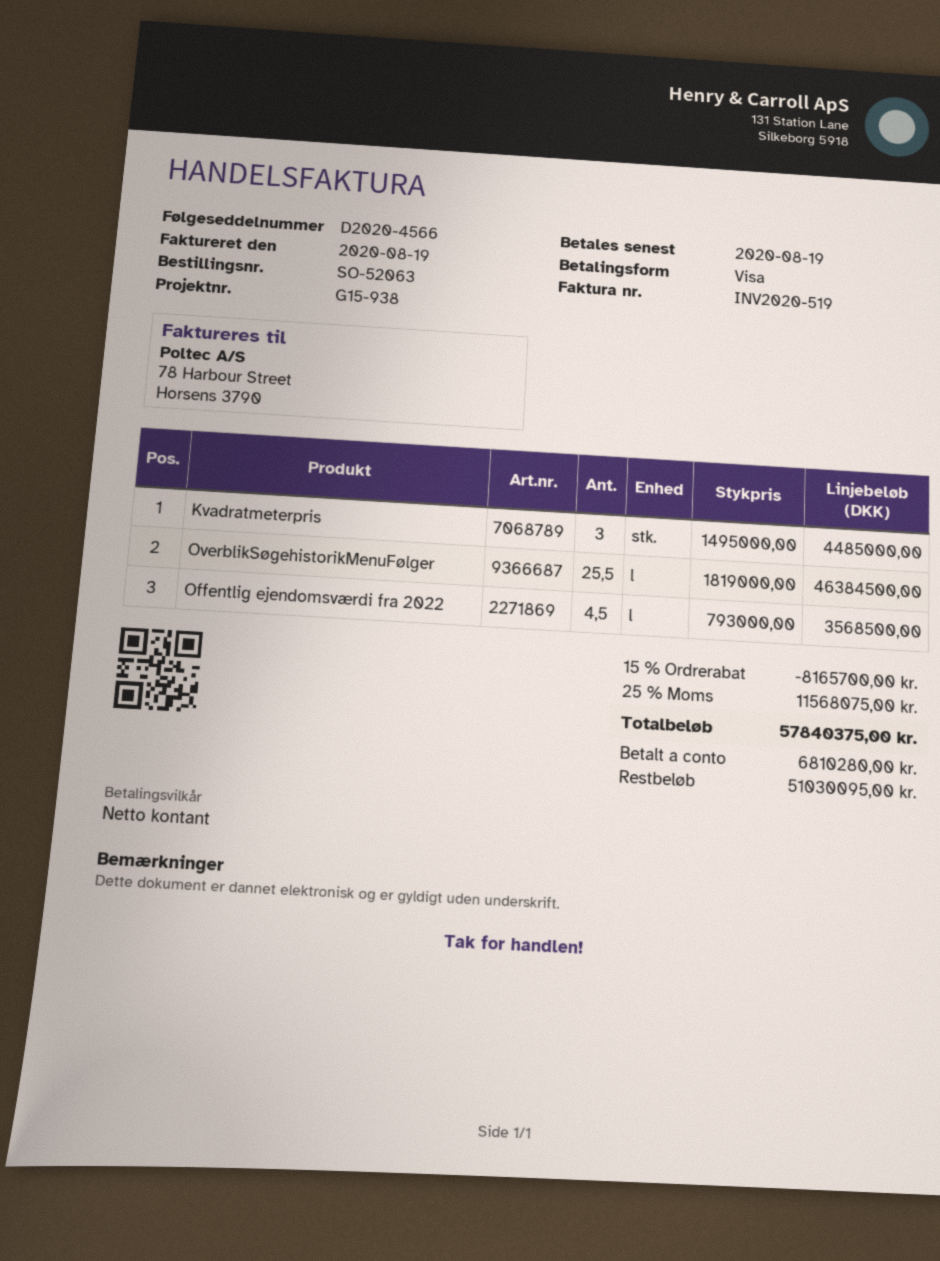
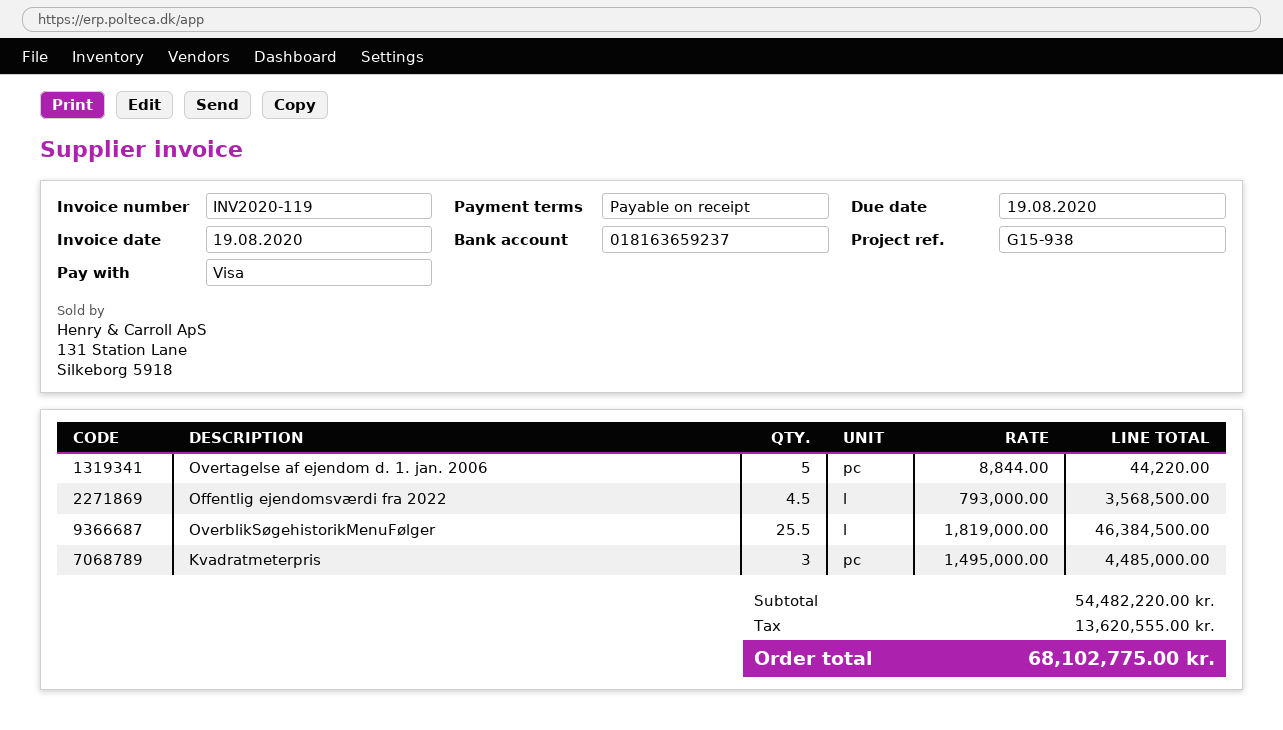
invoice number: INV2020-519 -> INV2020-119
Overtagelse af ejendom d. 1. jan. 2006: none -> 5 x 8844.00 = 44220.00
discount: 15% = 8165700.00 -> none
tax: 11568075.00 -> 13620555.00
total: 57840375.00 -> 68102775.00

